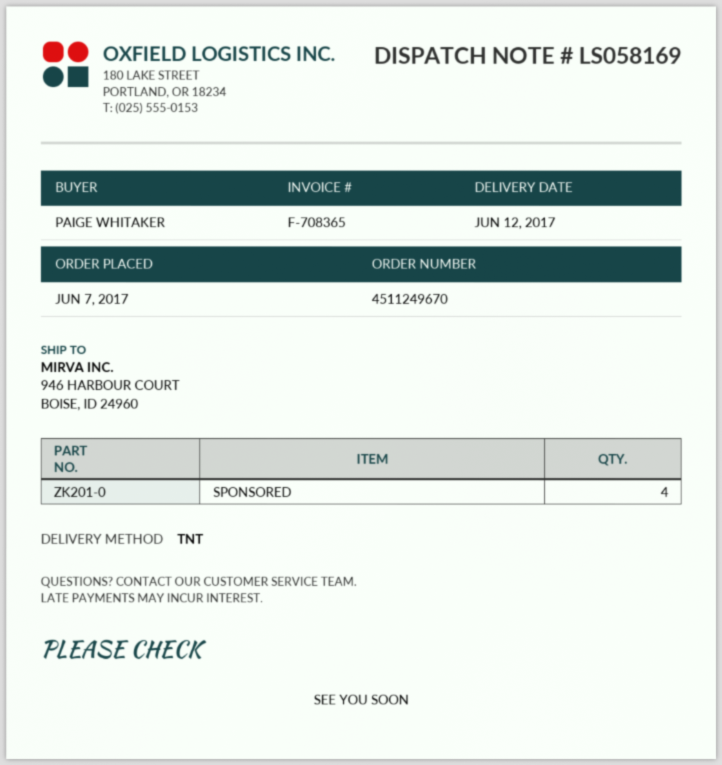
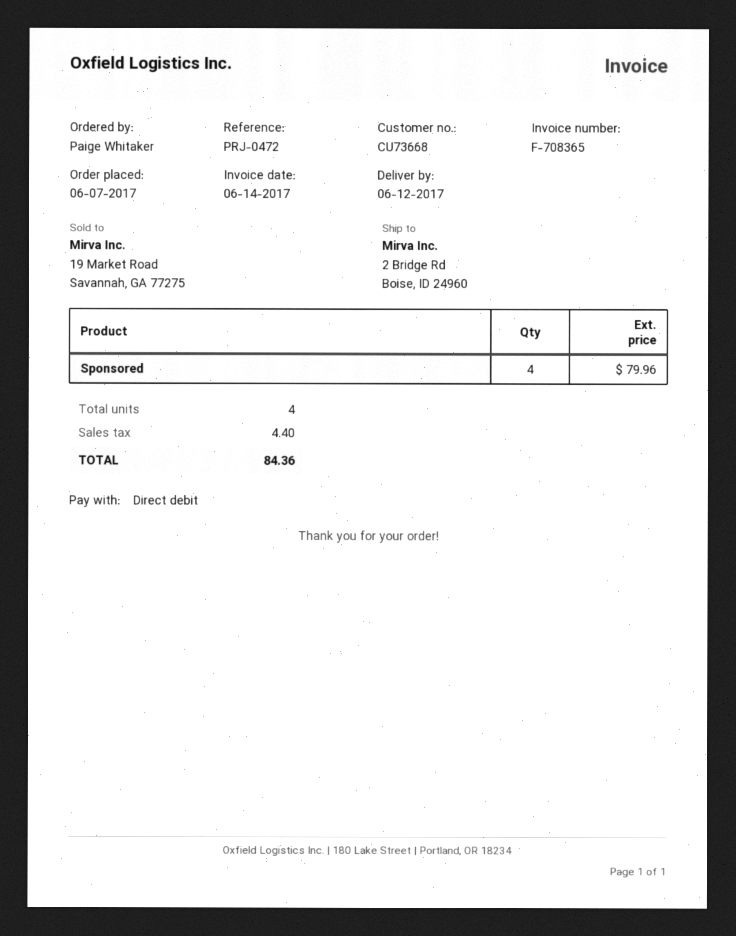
ship to: 946 HARBOUR COURT, BOISE, ID 24960 -> 2 Bridge Rd, Boise, ID 24960

